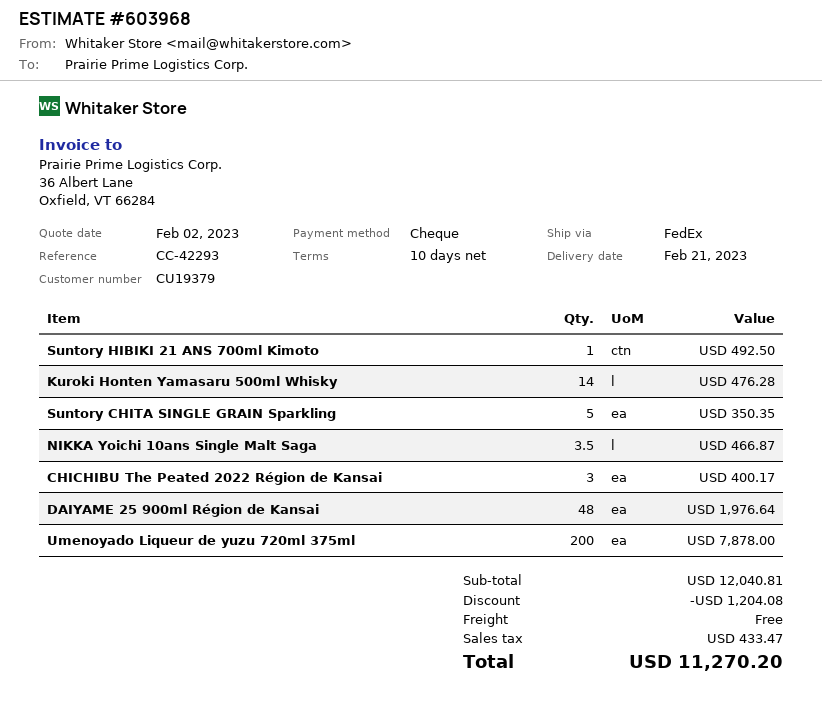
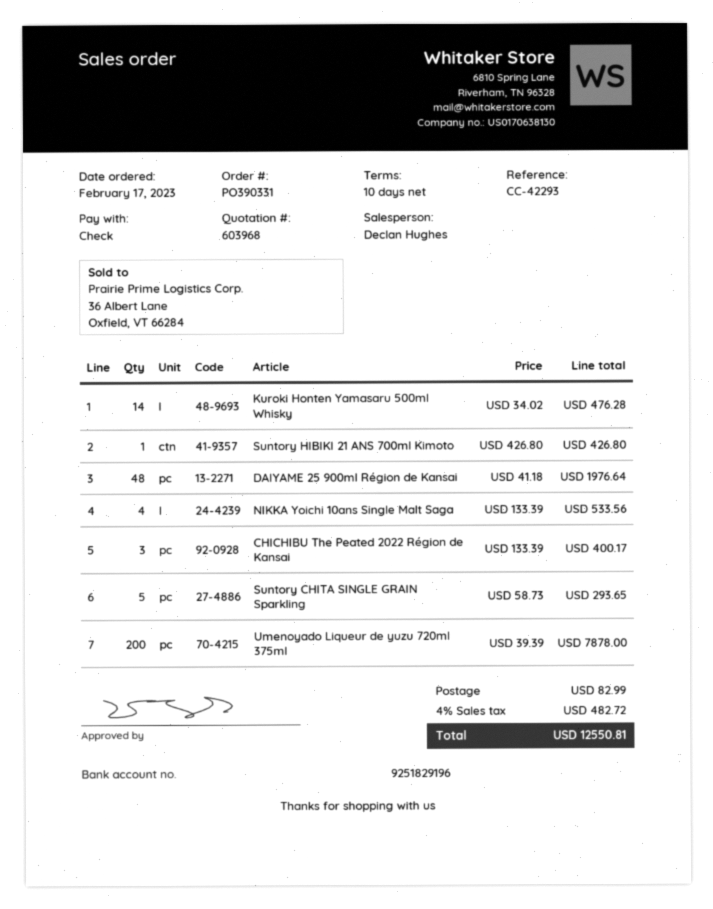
Suntory HIBIKI 21 ANS 700ml Kimoto: 1 for 492.50 -> 1 for 426.80
Suntory CHITA SINGLE GRAIN Sparkling: 5 for 350.35 -> 5 for 293.65
NIKKA Yoichi 10ans Single Malt Saga: 3.5 for 466.87 -> 4 for 533.56
discount: 1204.08 -> none
shipping: 0.00 -> 82.99
tax: 433.47 -> 482.72
total: 11270.20 -> 12550.81

